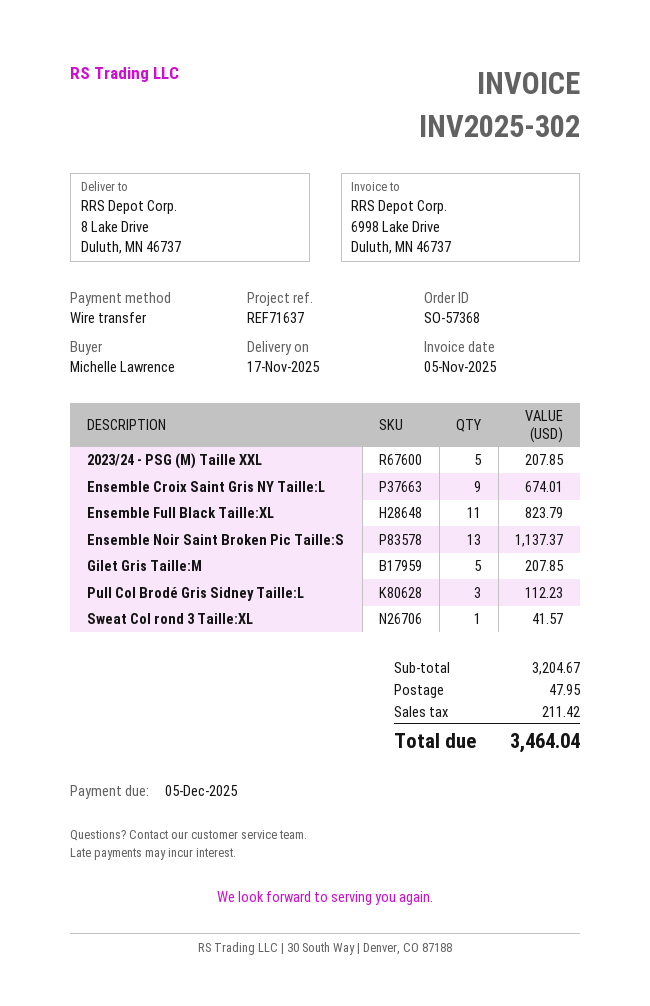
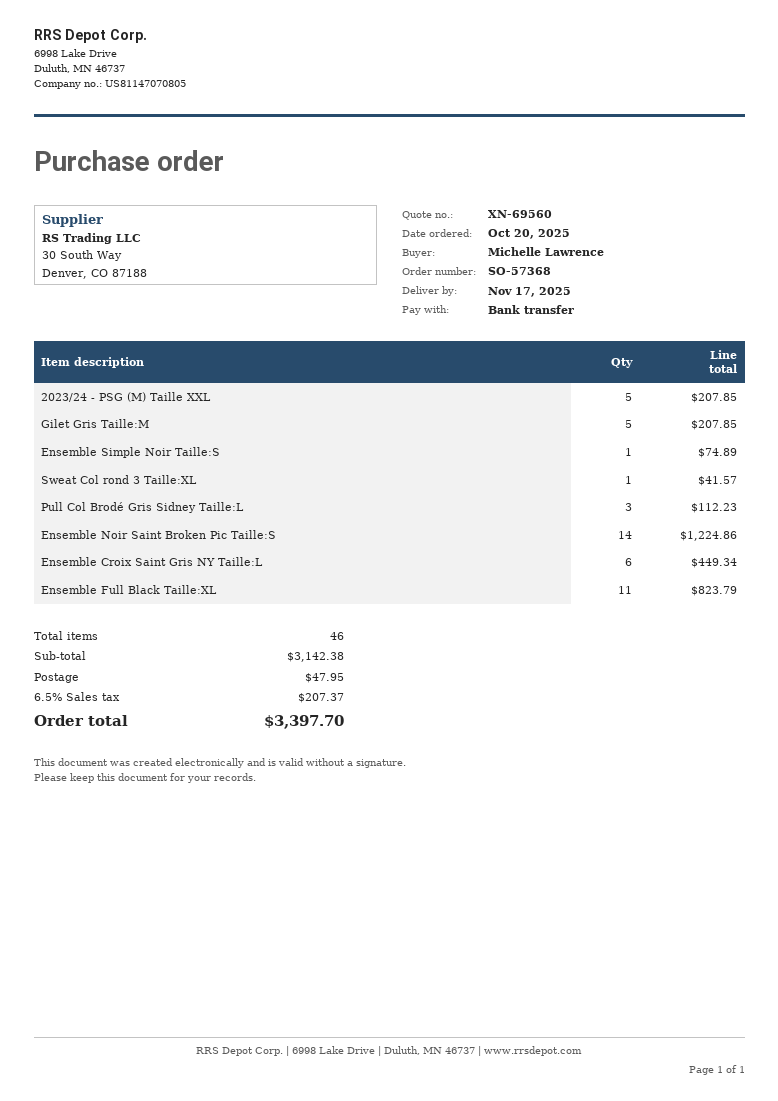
Ensemble Croix Saint Gris NY Taille:L: 9 for 674.01 -> 6 for 449.34
Ensemble Noir Saint Broken Pic Taille:S: 13 for 1137.37 -> 14 for 1224.86
Ensemble Simple Noir Taille:S: none -> 1 for 74.89
subtotal: 3204.67 -> 3142.38
tax: 211.42 -> 207.37
total: 3464.04 -> 3397.70

